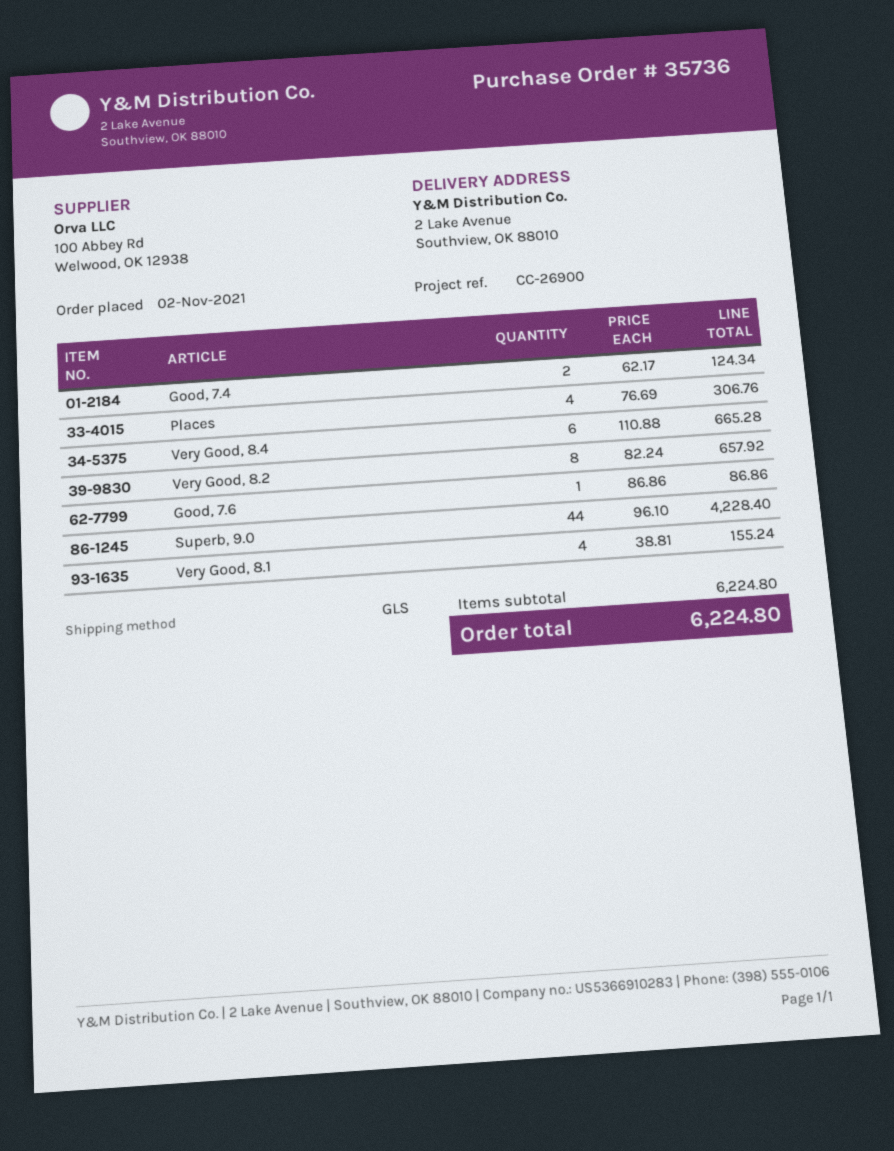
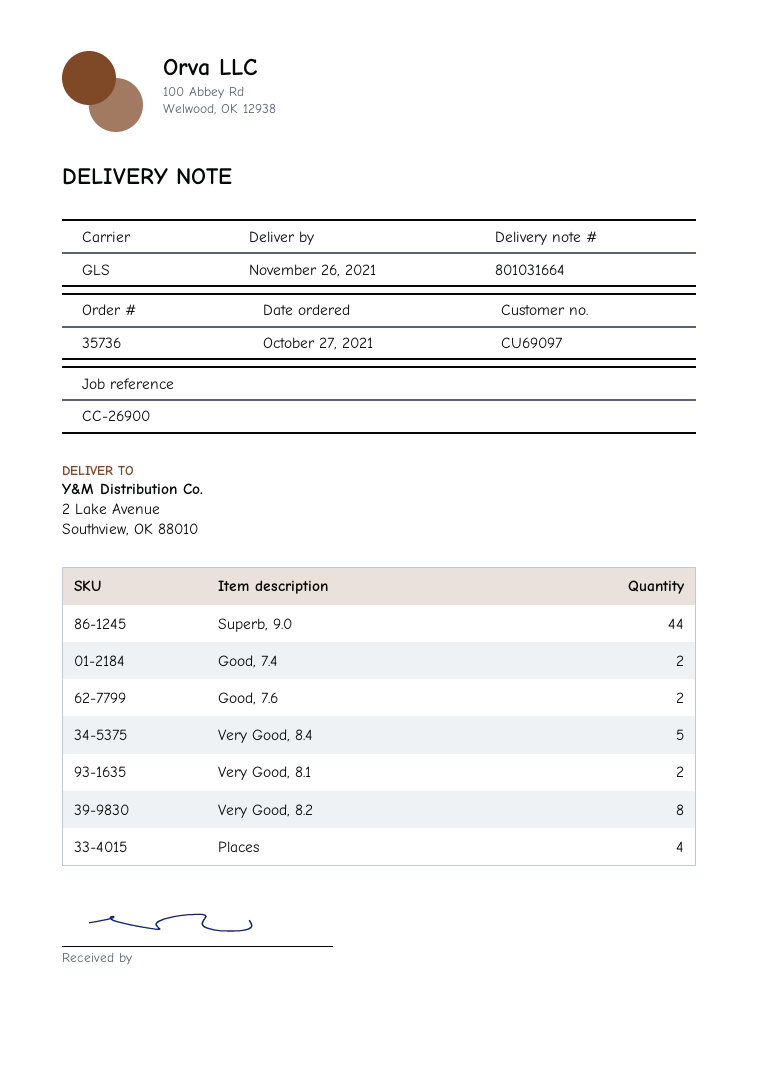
order date: 2021-11-02 -> 2021-10-27
Very Good, 8.4: 6 -> 5
Good, 7.6: 1 -> 2
Very Good, 8.1: 4 -> 2

